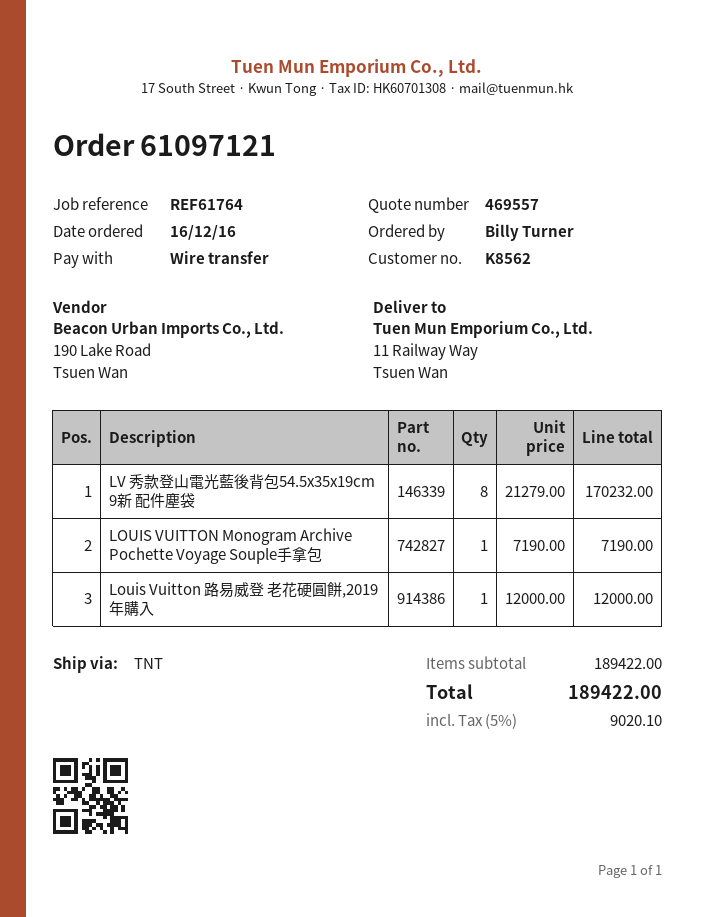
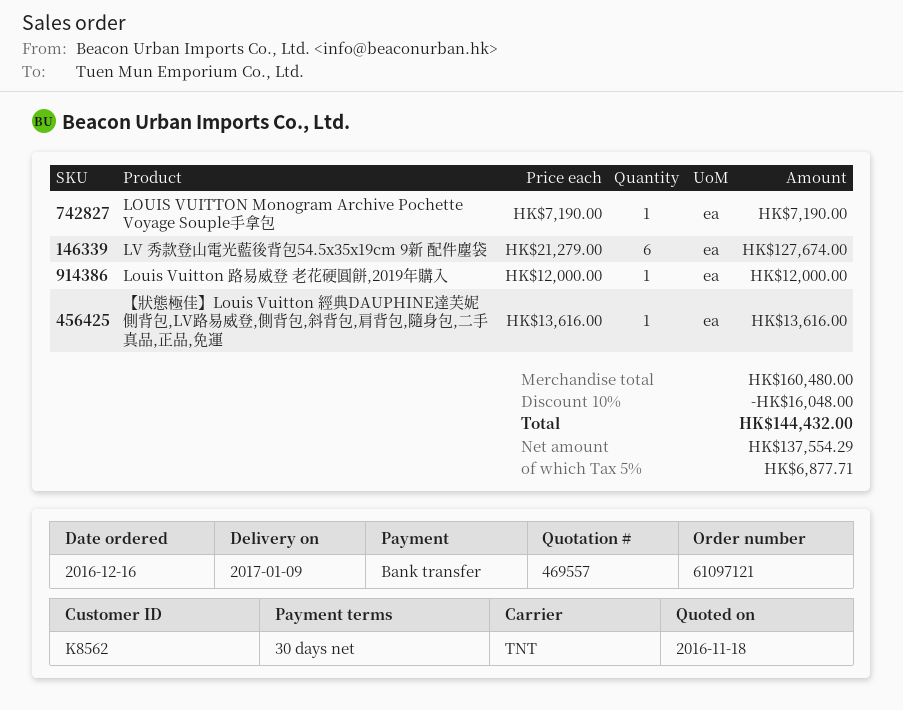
LV 秀款登山電光藍後背包54.5x35x19cm 9新 配件塵袋: 8 x 21279.00 = 170232.00 -> 6 x 21279.00 = 127674.00
【狀態極佳】Louis Vuitton 經典DAUPHINE達芙妮側背包,LV路易威登,側背包,斜背包,肩背包,隨身包,二手真品,正品,免運: none -> 1 x 13616.00 = 13616.00
subtotal: 189422.00 -> 160480.00
discount: none -> 10% = 16048.00
tax: 5% = 9020.10 -> 5% = 6877.71
total: 189422.00 -> 144432.00

